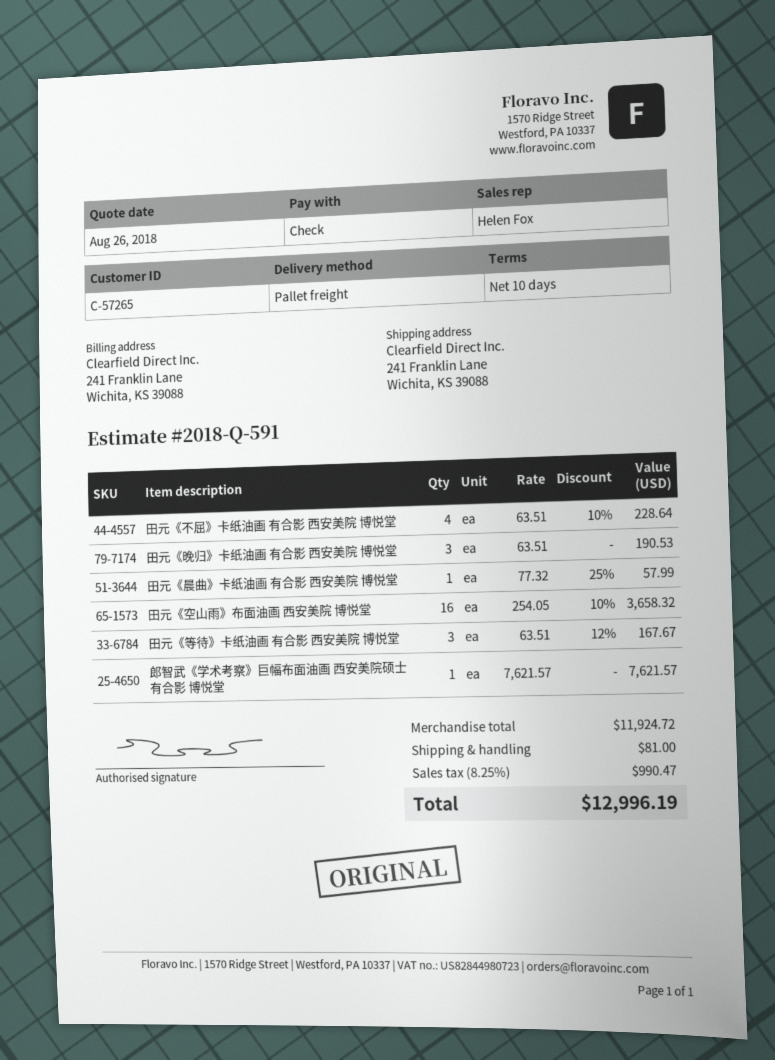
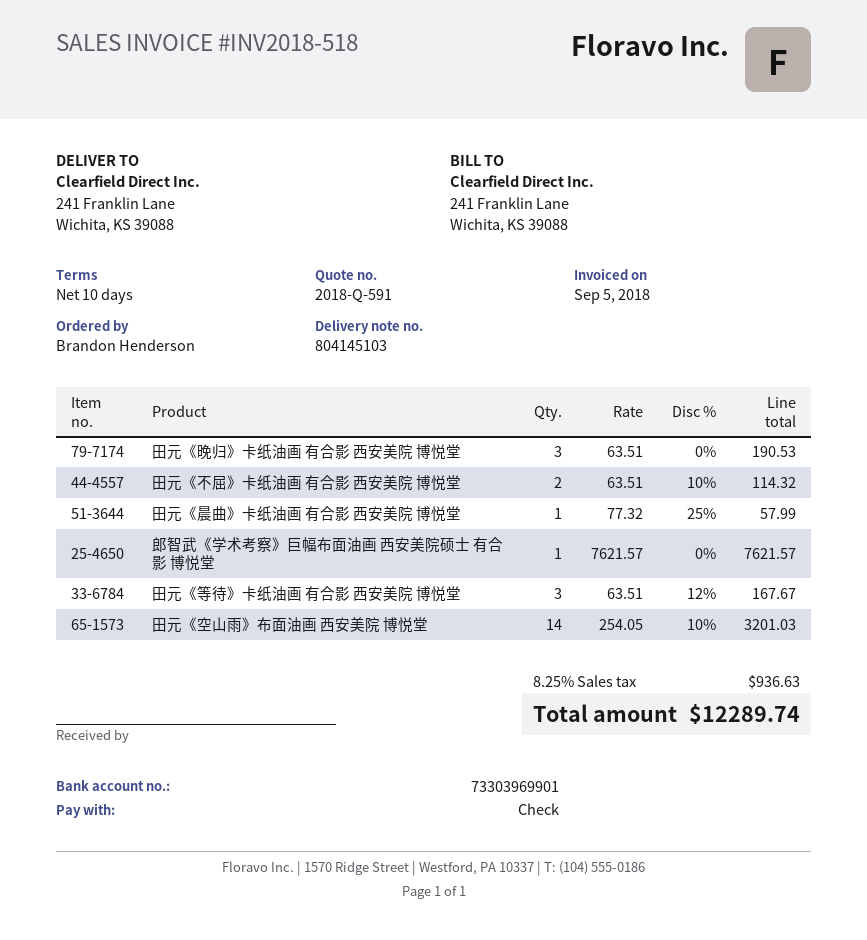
田元《不屈》卡纸油画 有合影 西安美院 博悦堂: 4 x 63.51 - 10% = 228.64 -> 2 x 63.51 - 10% = 114.32
田元《空山雨》布面油画 西安美院 博悦堂: 16 x 254.05 - 10% = 3658.32 -> 14 x 254.05 - 10% = 3201.03
shipping: 81.00 -> none
tax: 8.25% = 990.47 -> 8.25% = 936.63
total: 12996.19 -> 12289.74

